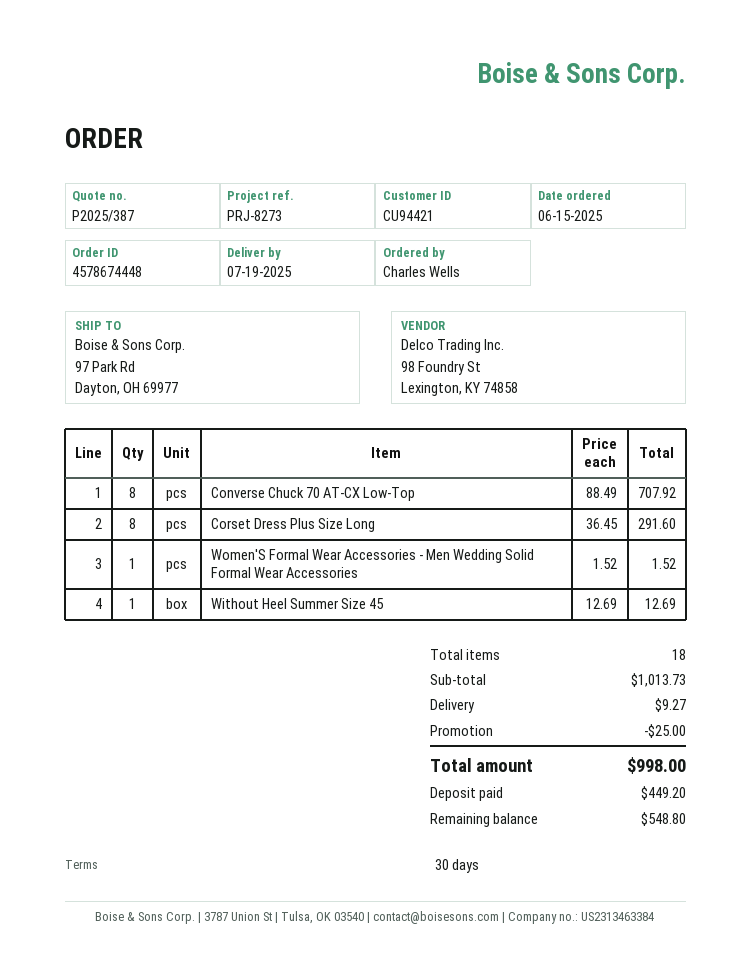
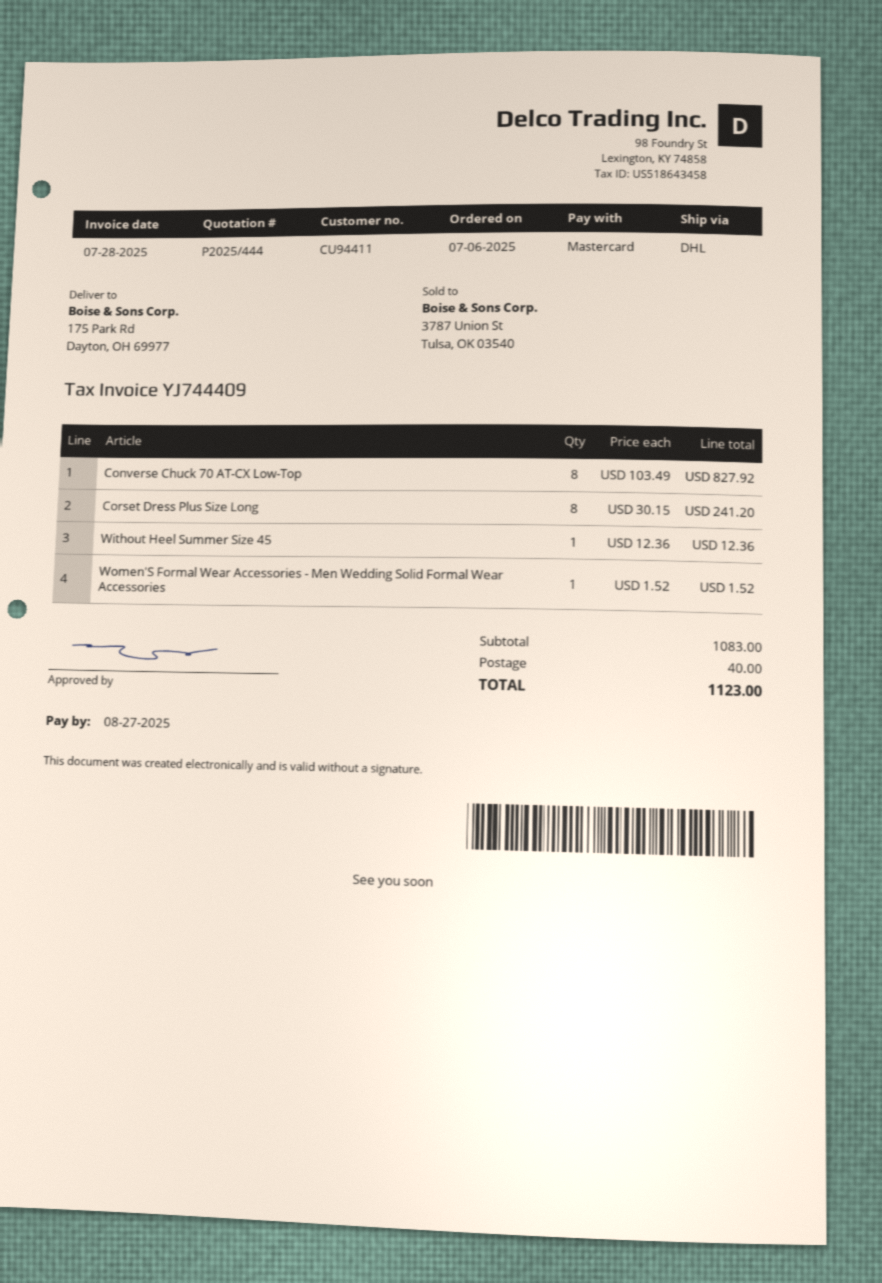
quote number: P2025/387 -> P2025/444
order date: 2025-06-15 -> 2025-07-06
customer number: CU94421 -> CU94411
ship to: 97 Park Rd, Dayton, OH 69977 -> 175 Park Rd, Dayton, OH 69977
Converse Chuck 70 AT-CX Low-Top: 8 x 88.49 = 707.92 -> 8 x 103.49 = 827.92
Corset Dress Plus Size Long: 8 x 36.45 = 291.60 -> 8 x 30.15 = 241.20
Without Heel Summer Size 45: 1 x 12.69 = 12.69 -> 1 x 12.36 = 12.36
subtotal: 1013.73 -> 1083.00
discount: 25.00 -> none
shipping: 9.27 -> 40.00
total: 998.00 -> 1123.00

